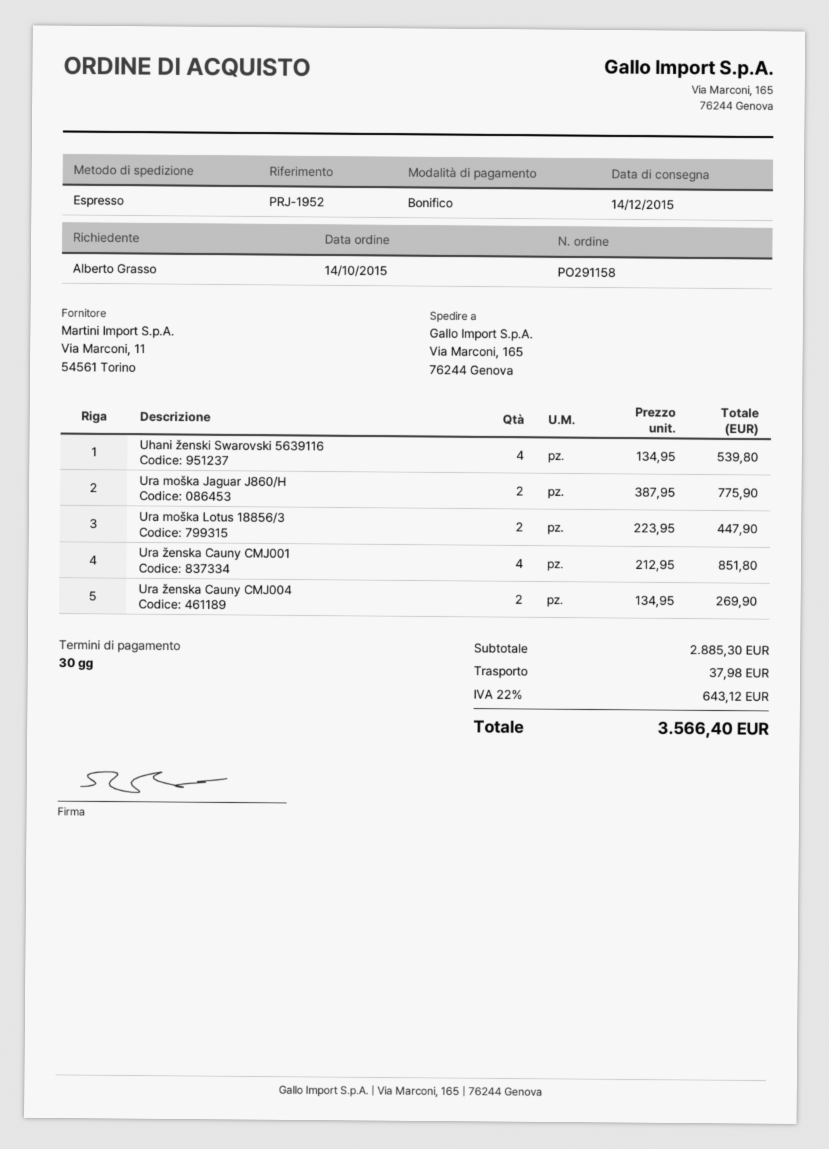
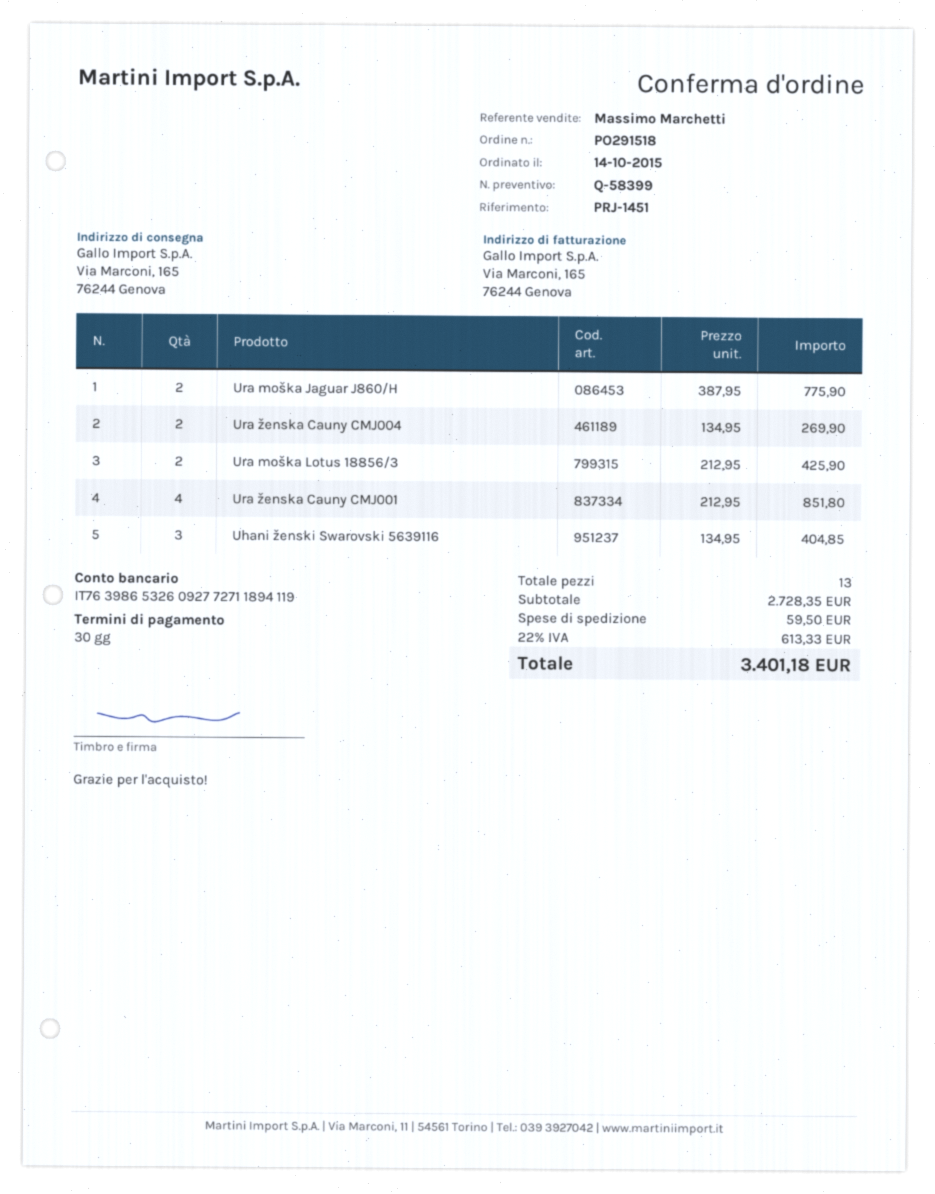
order number: PO291158 -> PO291518
reference: PRJ-1952 -> PRJ-1451
Uhani ženski Swarovski 5639116: 4 x 134.95 = 539.80 -> 3 x 134.95 = 404.85
Ura moška Lotus 18856/3: 2 x 223.95 = 447.90 -> 2 x 212.95 = 425.90
subtotal: 2885.30 -> 2728.35
shipping: 37.98 -> 59.50
tax: 22% = 643.12 -> 22% = 613.33
total: 3566.40 -> 3401.18

